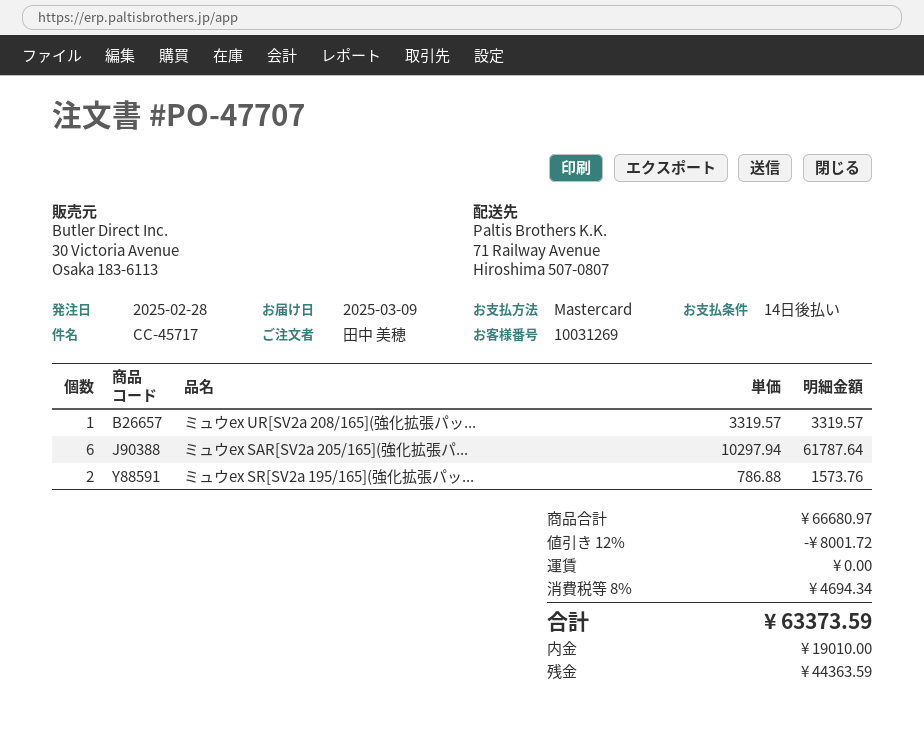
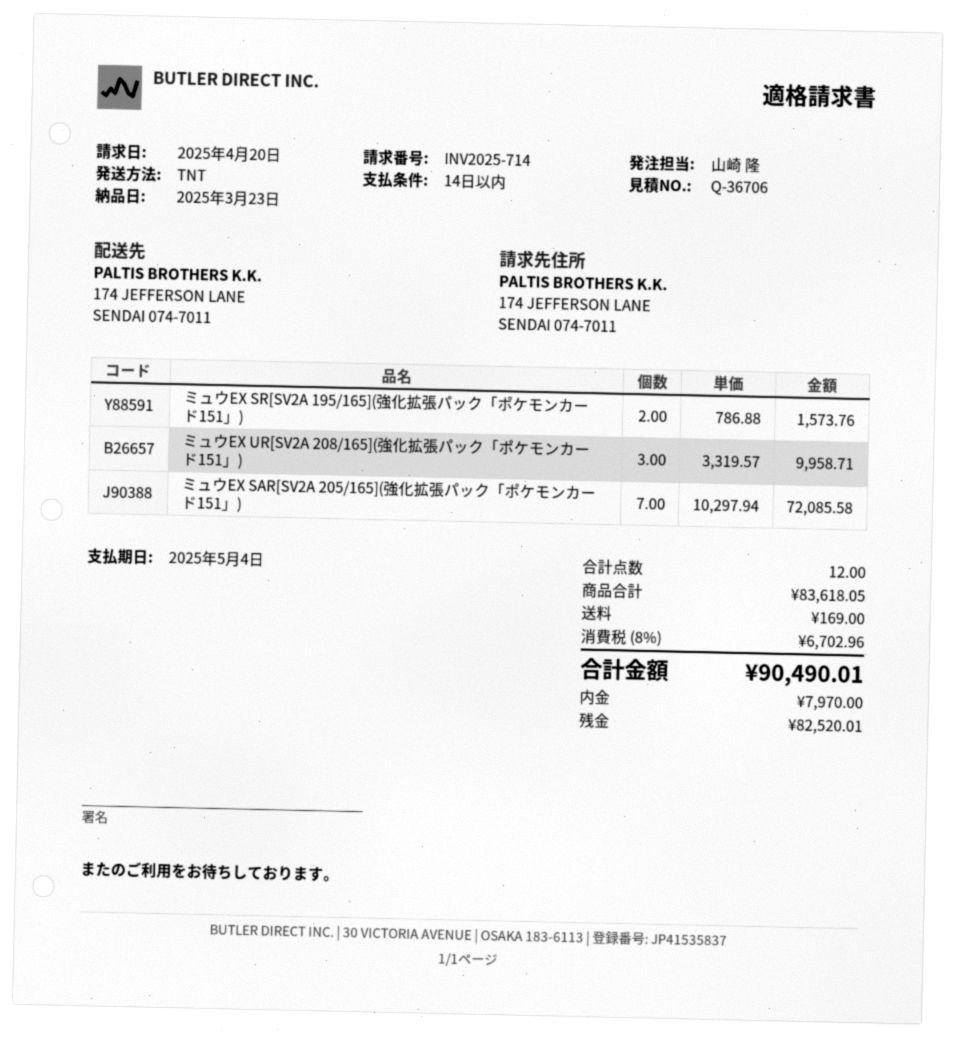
delivery date: 2025-03-09 -> 2025-03-23
ordered by: 田中 美穂 -> 山崎 隆
ship to: 71 Railway Avenue, Hiroshima 507-0807 -> 174 JEFFERSON LANE, SENDAI 074-7011
ミュウex UR[SV2a 208/165](強化拡張パッ...: 1 x 3319.57 = 3319.57 -> 3 x 3319.57 = 9958.71
ミュウex SAR[SV2a 205/165](強化拡張パ...: 6 x 10297.94 = 61787.64 -> 7 x 10297.94 = 72085.58
subtotal: 66680.97 -> 83618.05
discount: 12% = 8001.72 -> none
shipping: 0.00 -> 169.00
tax: 8% = 4694.34 -> 8% = 6702.96
total: 63373.59 -> 90490.01
deposit: 19010.00 -> 7970.00
balance: 44363.59 -> 82520.01

